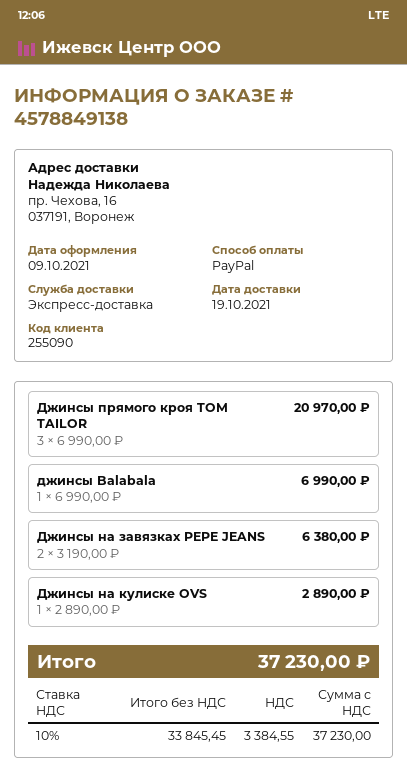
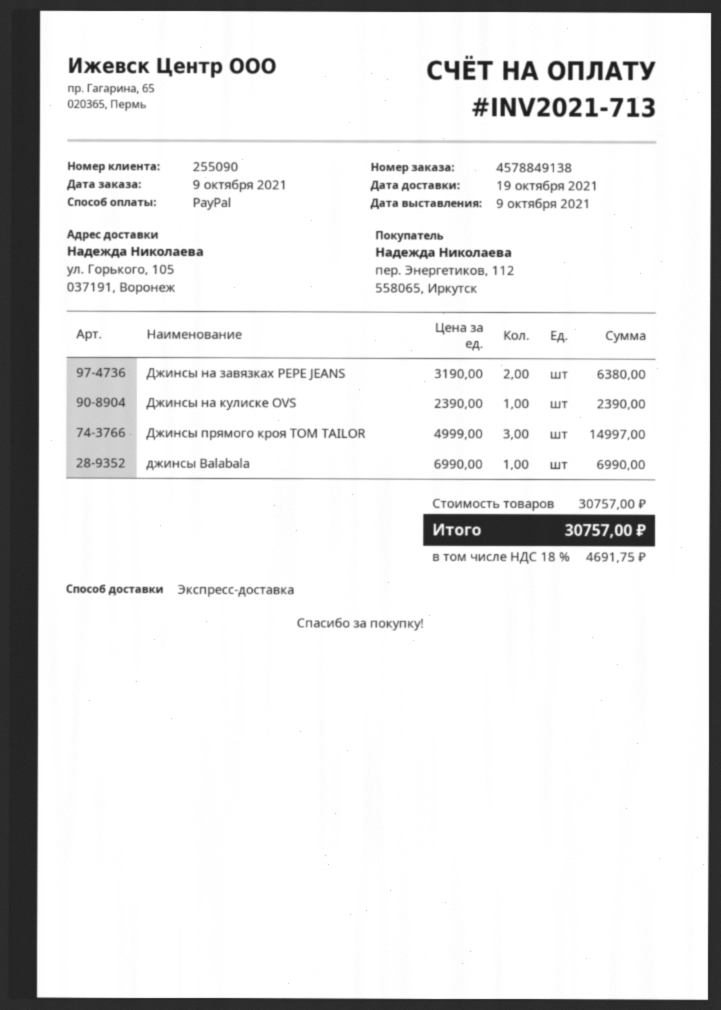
ship to: пр. Чехова, 16, 037191, Воронеж -> ул. Горького, 105, 037191, Воронеж
Джинсы прямого кроя TOM TAILOR: 3 x 6990.00 = 20970.00 -> 3 x 4999.00 = 14997.00
Джинсы на кулиске OVS: 1 x 2890.00 = 2890.00 -> 1 x 2390.00 = 2390.00
tax: 10% = 3384.55 -> 18% = 4691.75
total: 37230.00 -> 30757.00

